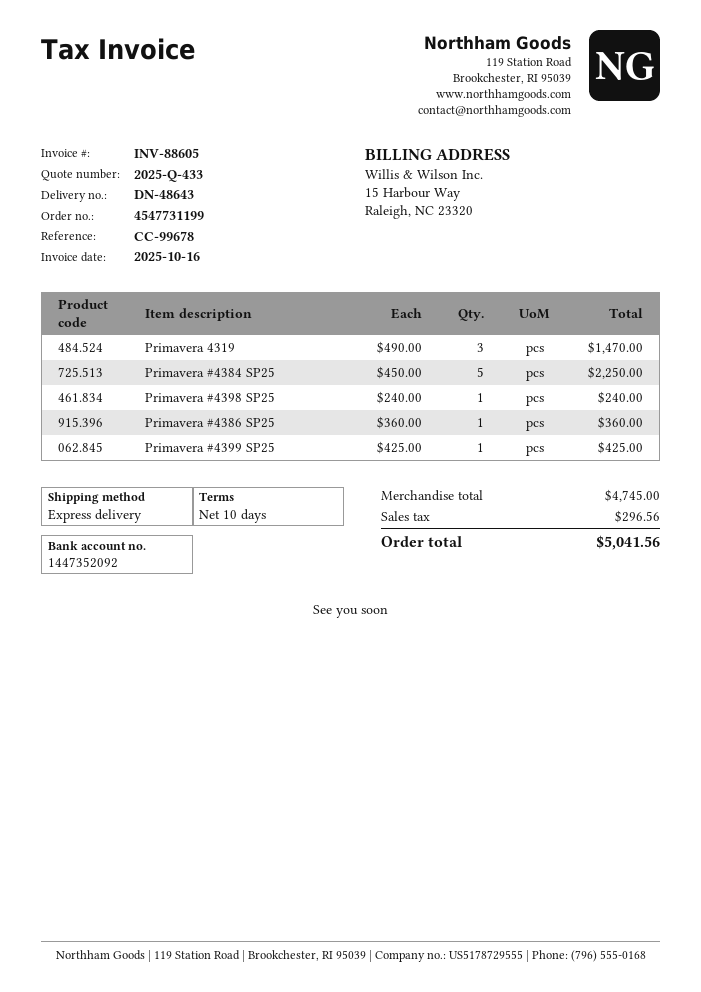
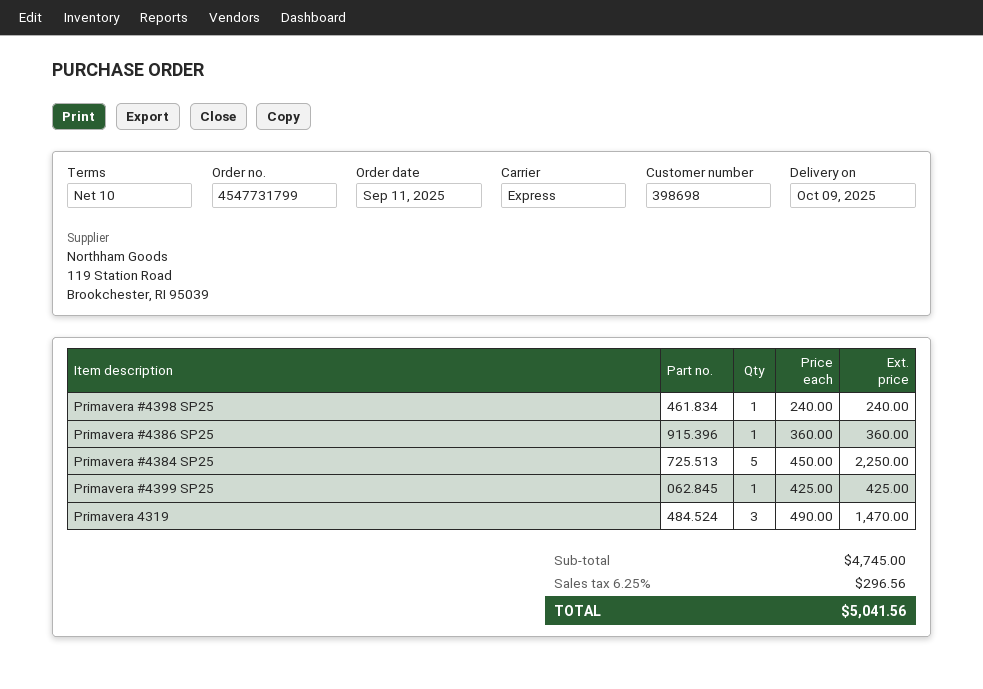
order number: 4547731199 -> 4547731799

